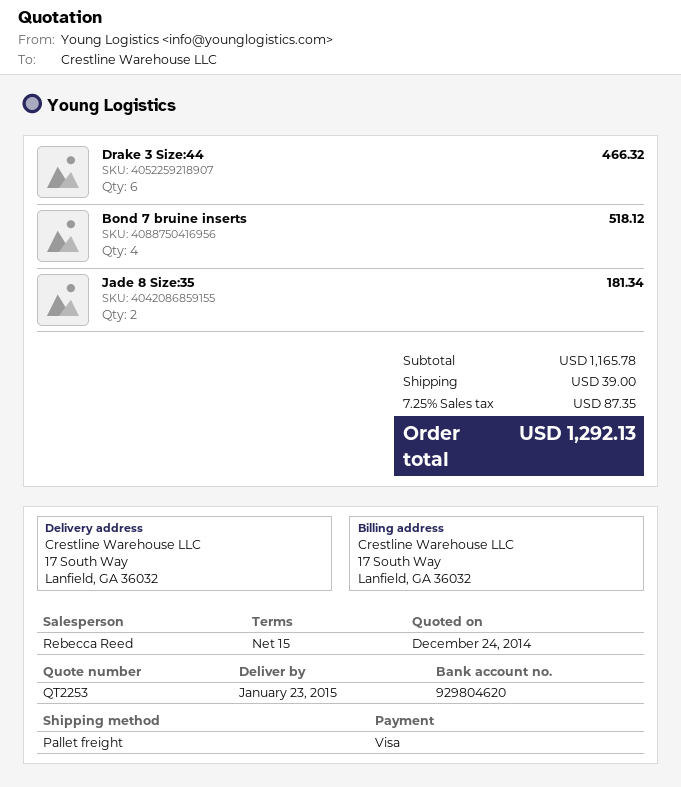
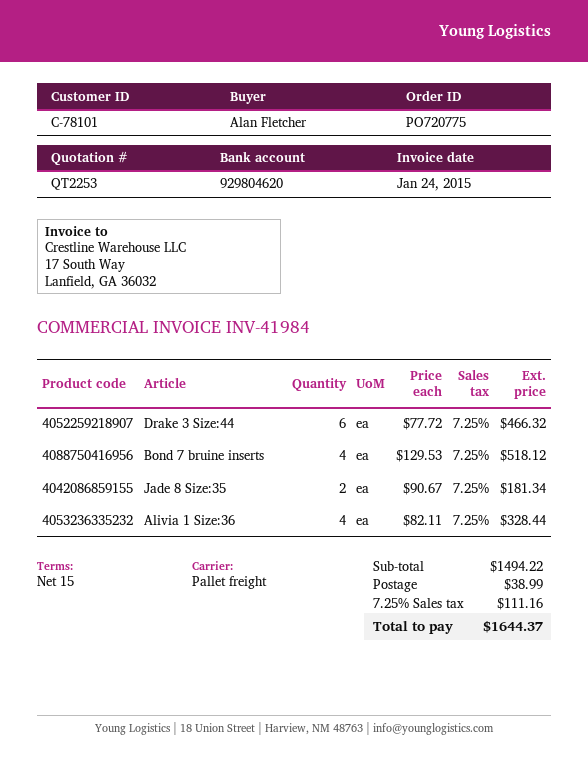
Alivia 1 Size:36: none -> 4 for 328.44
subtotal: 1165.78 -> 1494.22
shipping: 39.00 -> 38.99
tax: 7.25% = 87.35 -> 7.25% = 111.16
total: 1292.13 -> 1644.37

